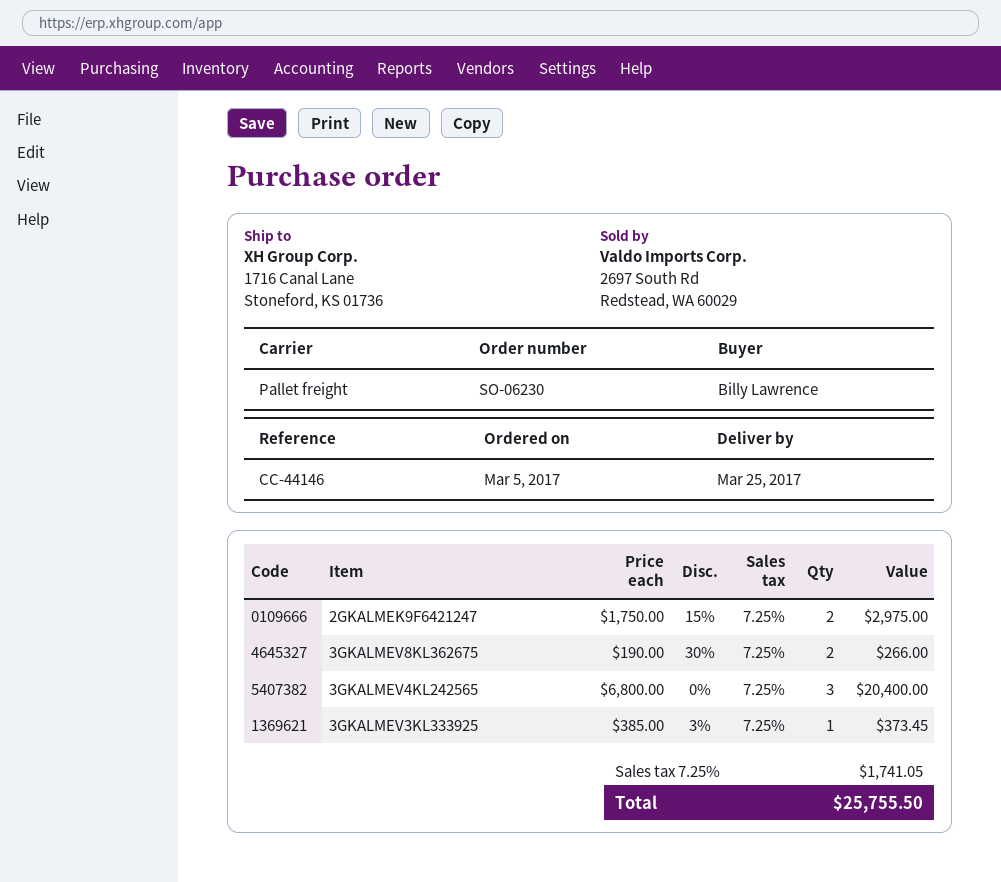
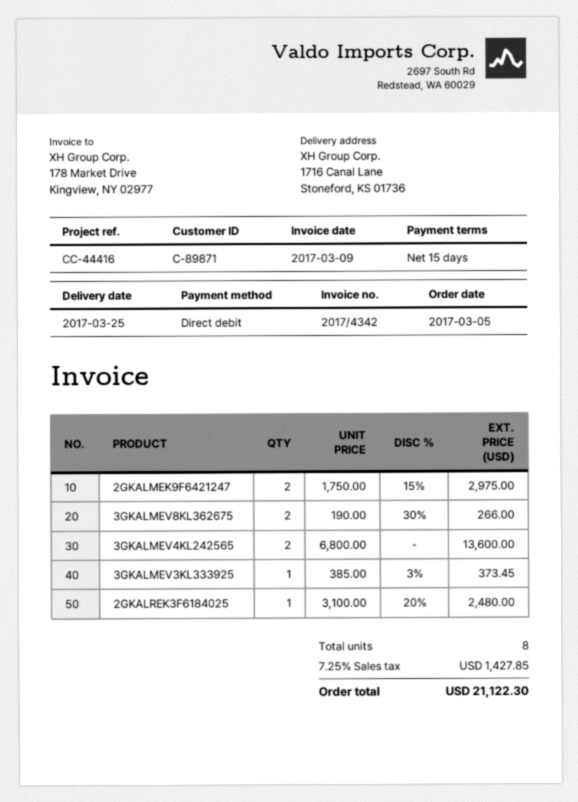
reference: CC-44146 -> CC-44416
3GKALMEV4KL242565: 3 x 6800.00 = 20400.00 -> 2 x 6800.00 = 13600.00
2GKALREK3F6184025: none -> 1 x 3100.00 - 20% = 2480.00
tax: 7.25% = 1741.05 -> 7.25% = 1427.85
total: 25755.50 -> 21122.30

